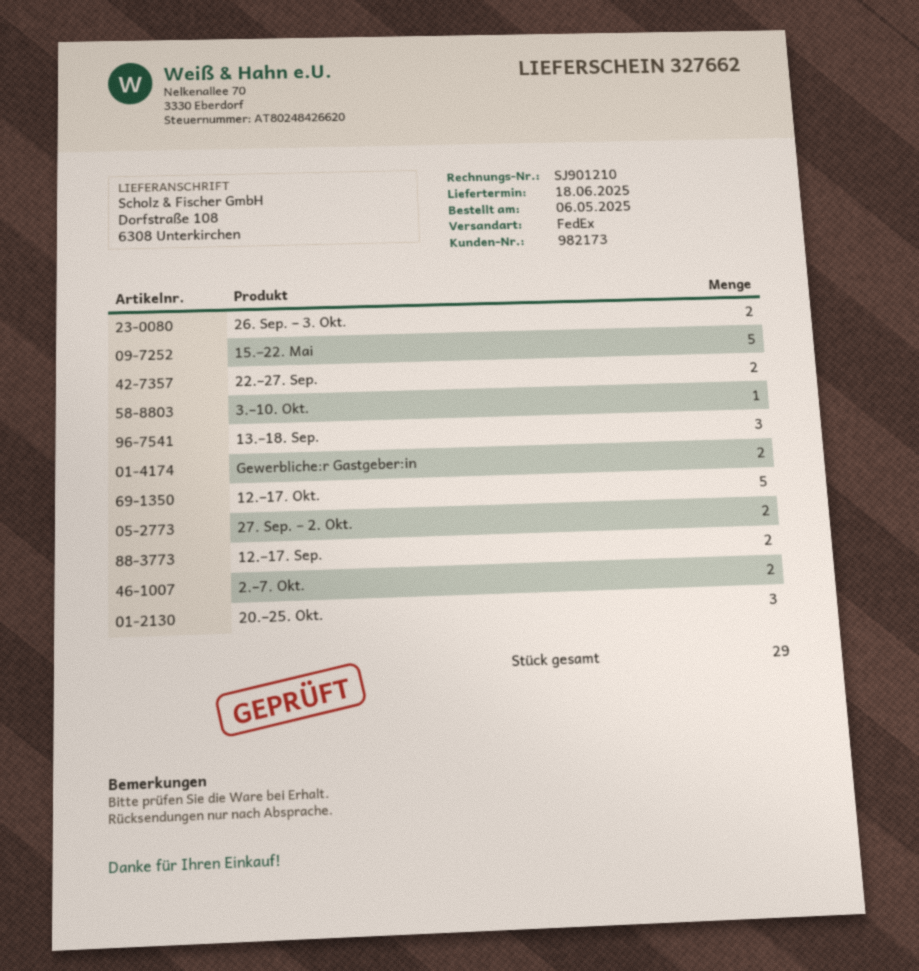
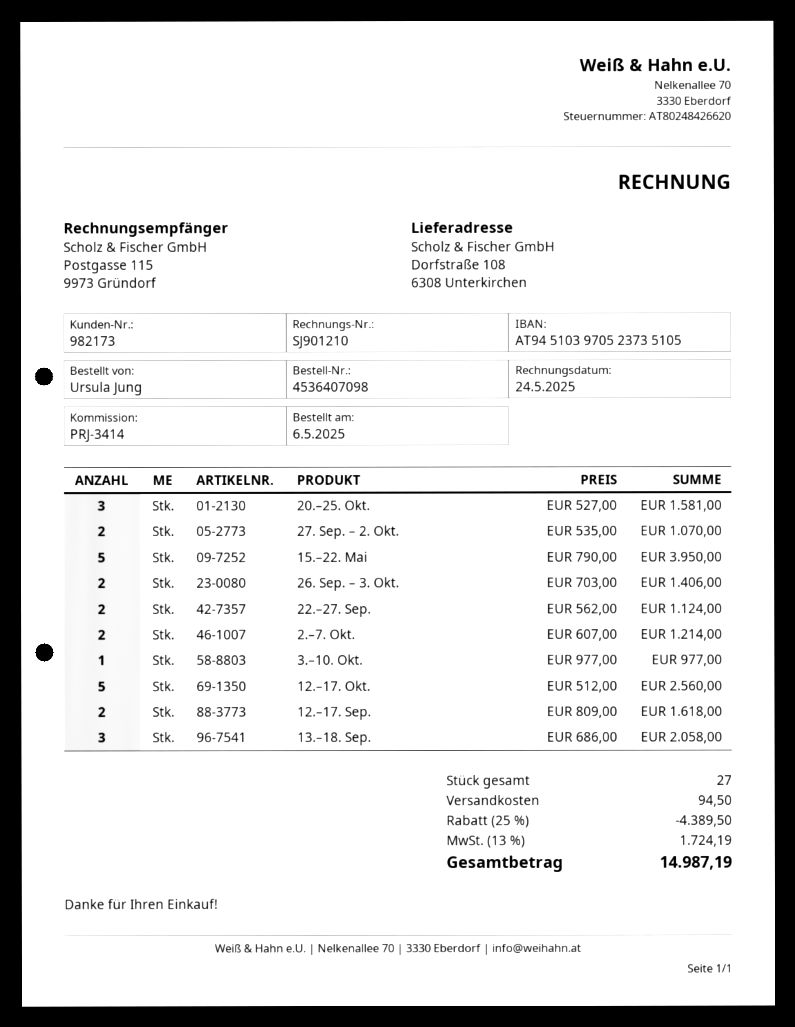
Gewerbliche:r Gastgeber:in: 2 -> none
total quantity: 29 -> 27

